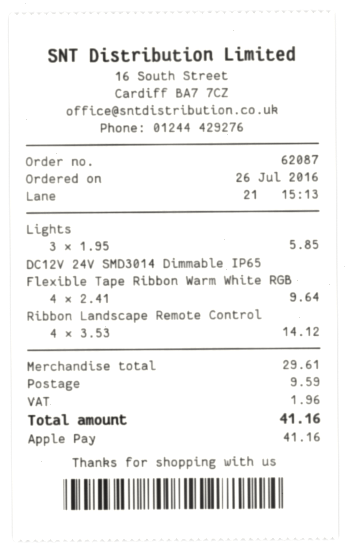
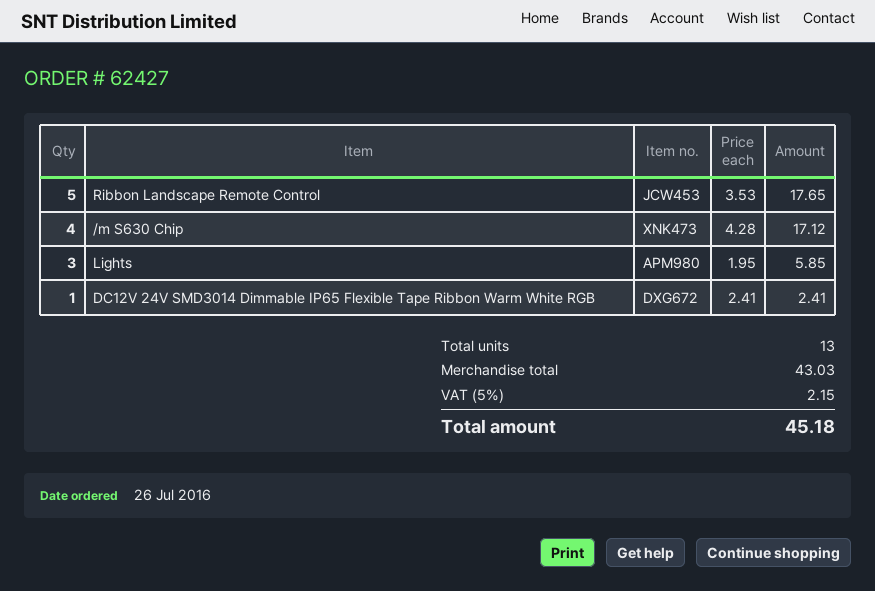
order number: 62087 -> 62427
DC12V 24V SMD3014 Dimmable IP65 Flexible Tape Ribbon Warm White RGB: 4 x 2.41 = 9.64 -> 1 x 2.41 = 2.41
Ribbon Landscape Remote Control: 4 x 3.53 = 14.12 -> 5 x 3.53 = 17.65
/m S630 Chip: none -> 4 x 4.28 = 17.12
subtotal: 29.61 -> 43.03
shipping: 9.59 -> none
tax: 1.96 -> 2.15
total: 41.16 -> 45.18

